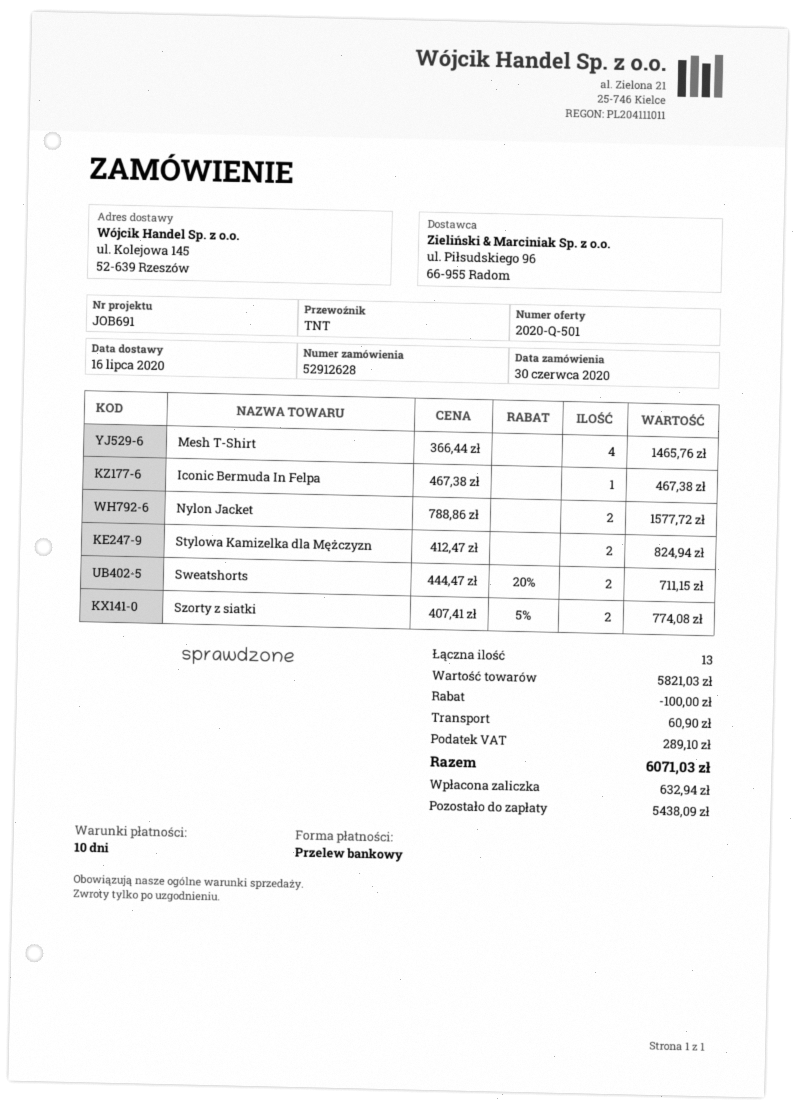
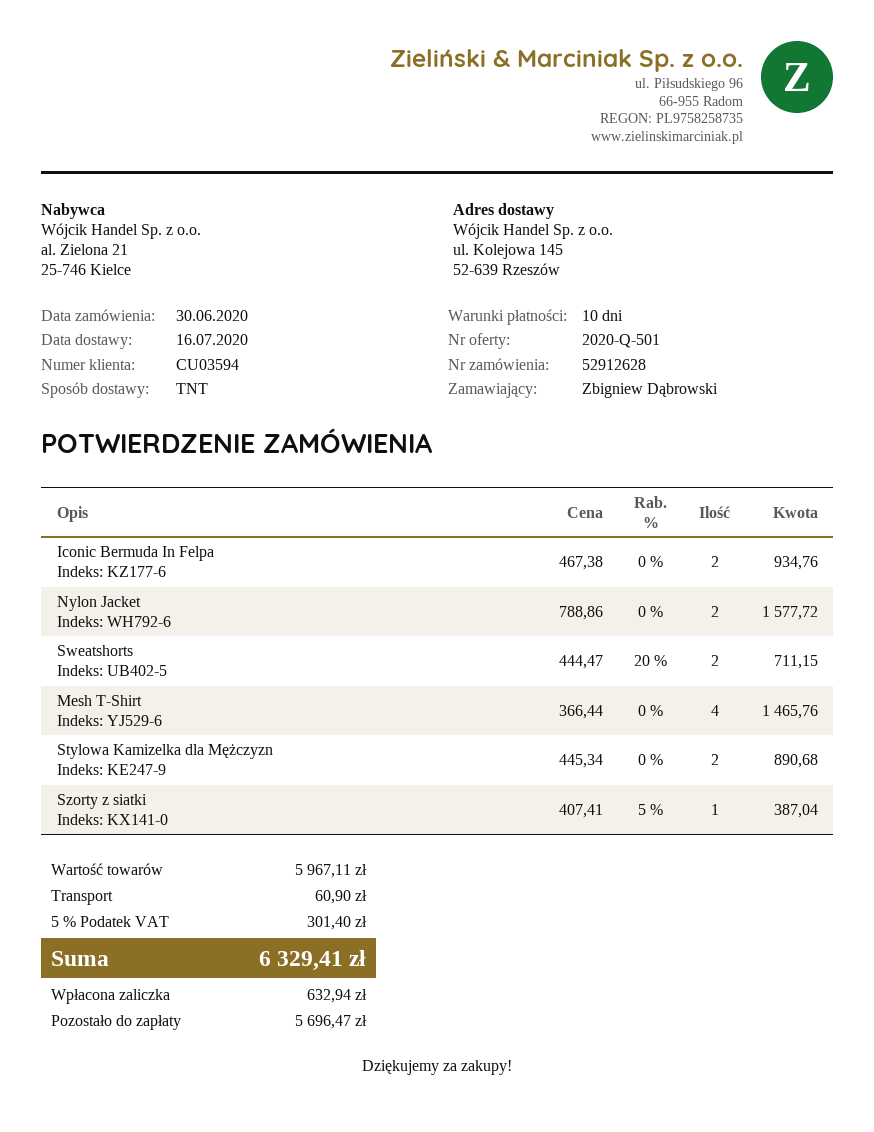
Iconic Bermuda In Felpa: 1 x 467.38 = 467.38 -> 2 x 467.38 = 934.76
Stylowa Kamizelka dla Mężczyzn: 2 x 412.47 = 824.94 -> 2 x 445.34 = 890.68
Szorty z siatki: 2 x 407.41 - 5% = 774.08 -> 1 x 407.41 - 5% = 387.04
subtotal: 5821.03 -> 5967.11
discount: 100.00 -> none
tax: 289.10 -> 301.40
total: 6071.03 -> 6329.41
balance: 5438.09 -> 5696.47

